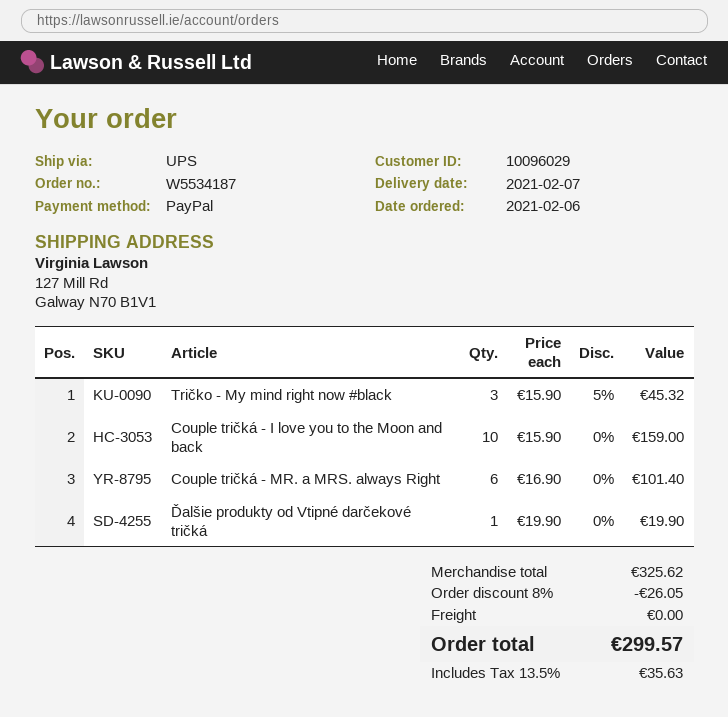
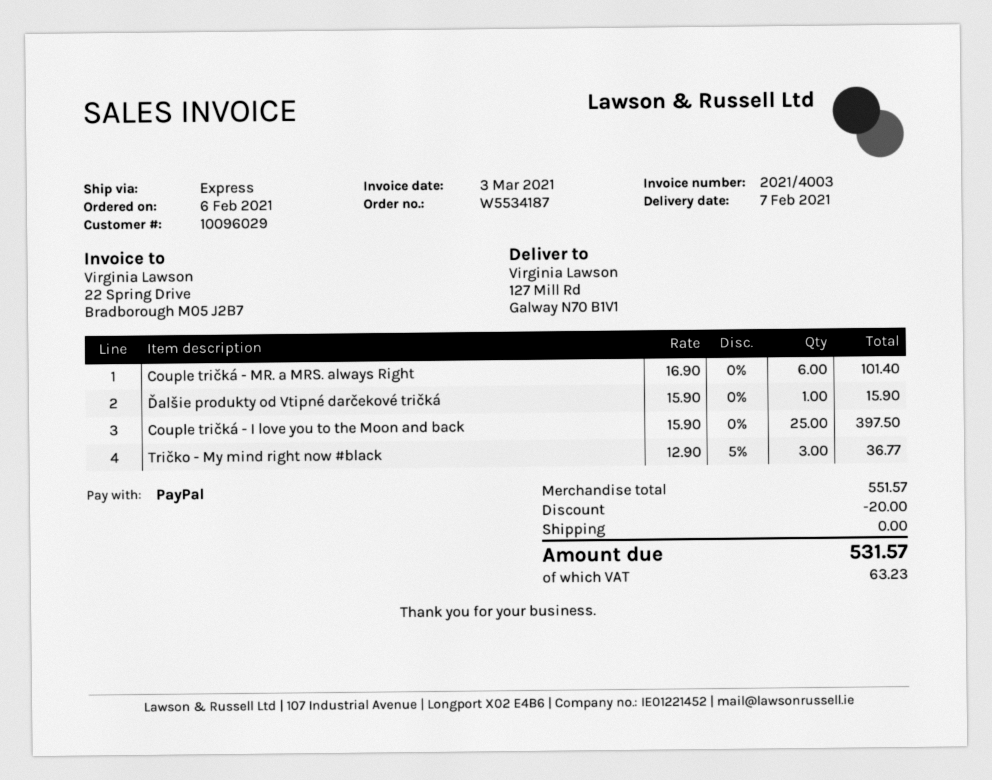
shipping method: UPS -> express
Tričko - My mind right now #black: 3 x 15.90 - 5% = 45.32 -> 3 x 12.90 - 5% = 36.77
Couple tričká - I love you to the Moon and back: 10 x 15.90 = 159.00 -> 25 x 15.90 = 397.50
Ďalšie produkty od Vtipné darčekové tričká: 1 x 19.90 = 19.90 -> 1 x 15.90 = 15.90
subtotal: 325.62 -> 551.57
discount: 26.05 -> 20.00
tax: 35.63 -> 63.23
total: 299.57 -> 531.57

